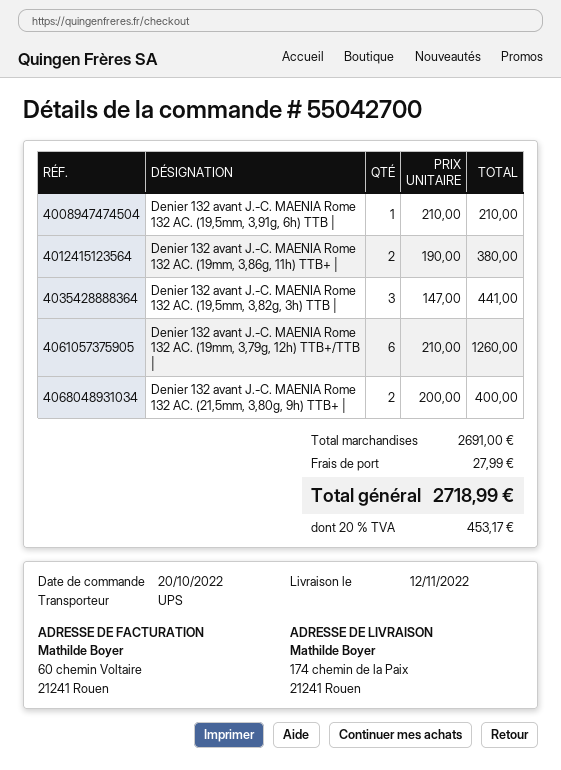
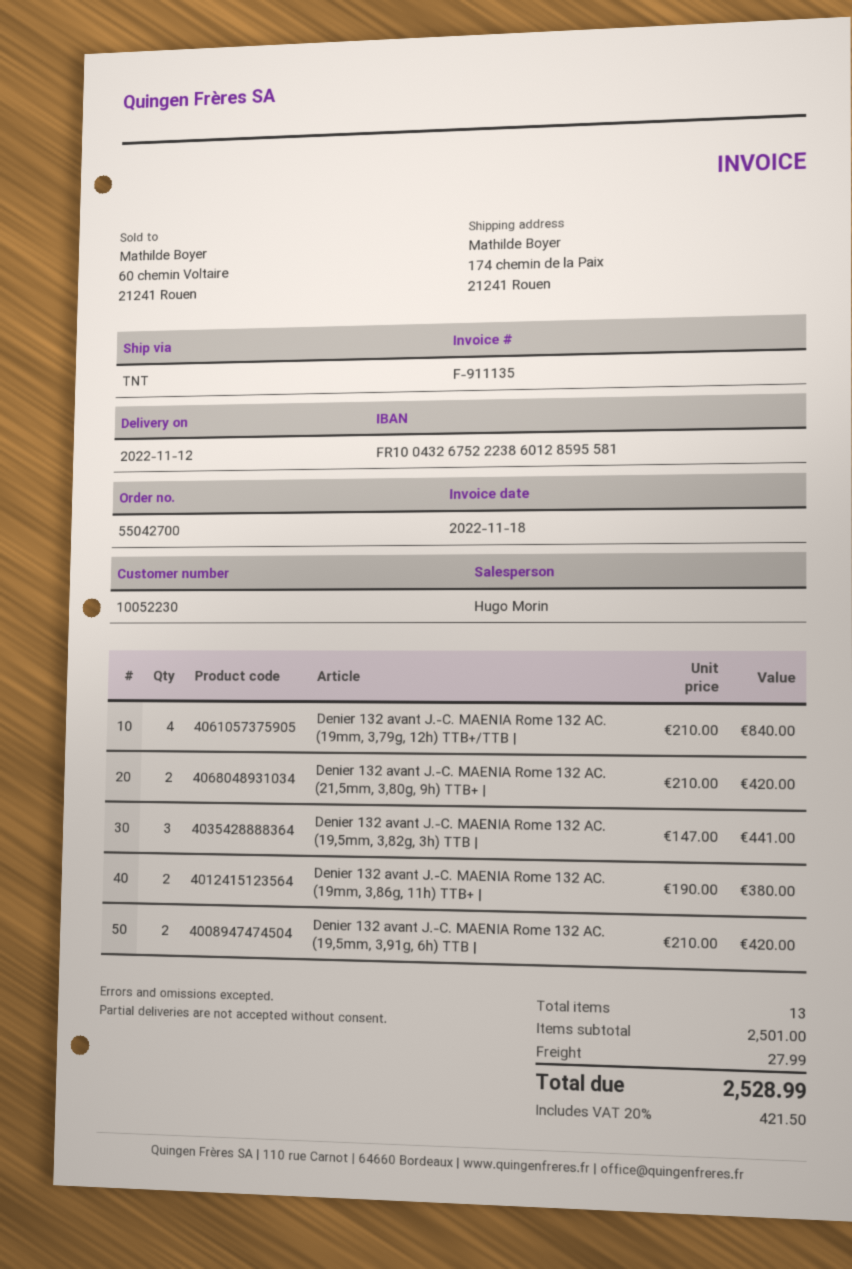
shipping method: UPS -> TNT
Denier 132 avant J.-C. MAENIA Rome 132 AC. (19,5mm, 3,91g, 6h) TTB |: 1 x 210.00 = 210.00 -> 2 x 210.00 = 420.00
Denier 132 avant J.-C. MAENIA Rome 132 AC. (19mm, 3,79g, 12h) TTB+/TTB |: 6 x 210.00 = 1260.00 -> 4 x 210.00 = 840.00
Denier 132 avant J.-C. MAENIA Rome 132 AC. (21,5mm, 3,80g, 9h) TTB+ |: 2 x 200.00 = 400.00 -> 2 x 210.00 = 420.00
subtotal: 2691.00 -> 2501.00
tax: 20% = 453.17 -> 20% = 421.50
total: 2718.99 -> 2528.99

